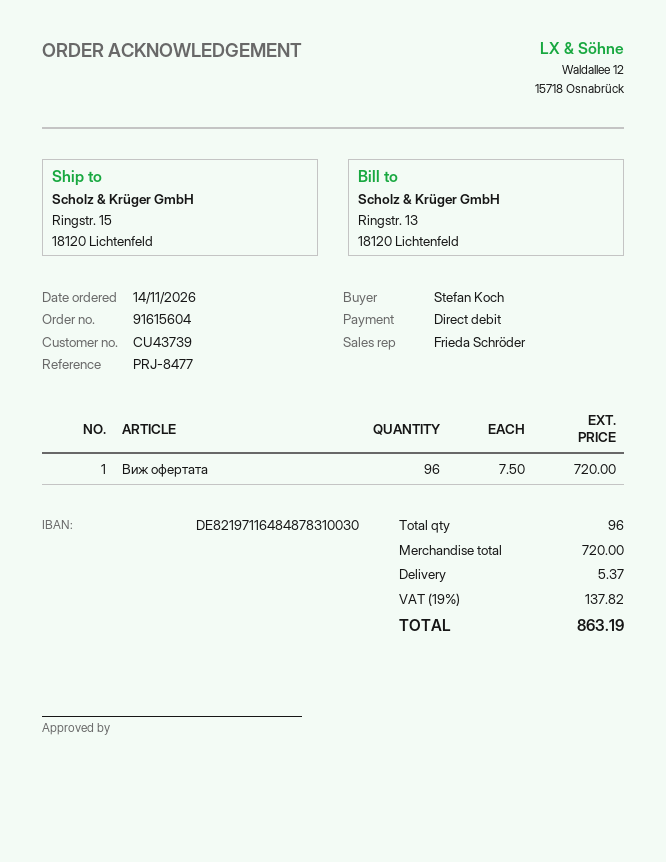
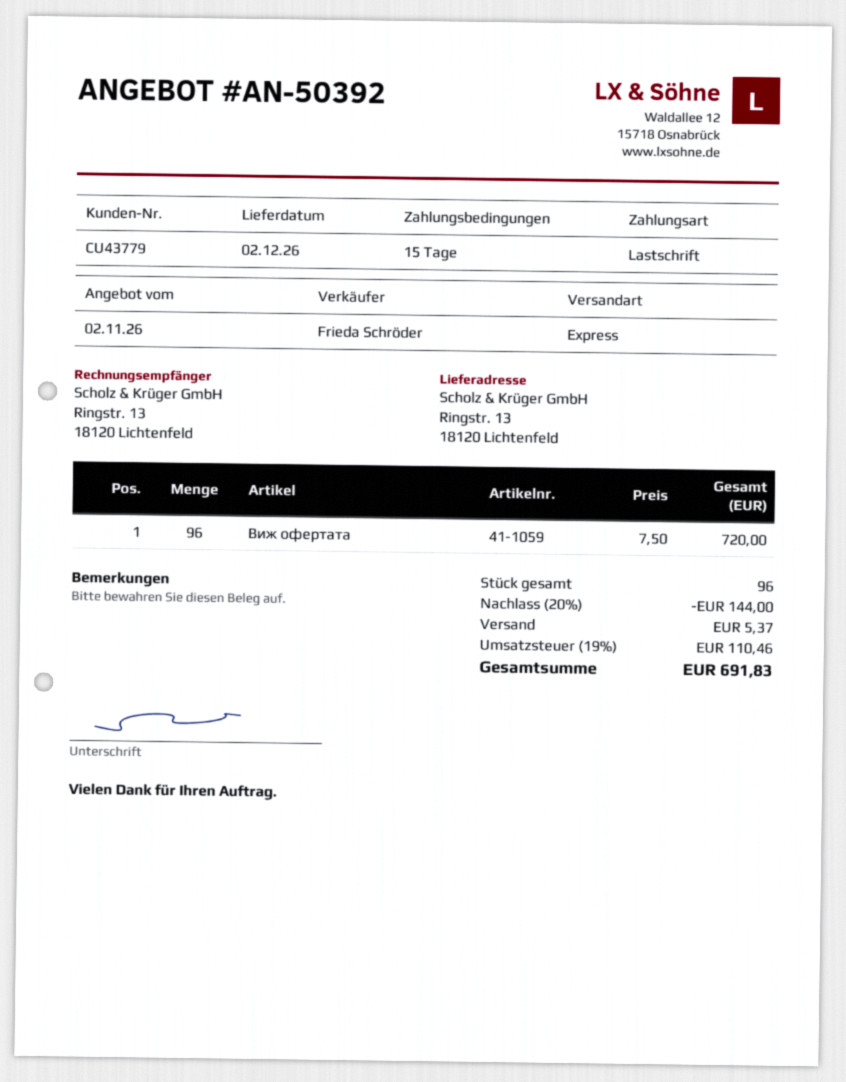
customer number: CU43739 -> CU43779
ship to: Ringstr. 15, 18120 Lichtenfeld -> Ringstr. 13, 18120 Lichtenfeld
discount: none -> 20% = 144.00
tax: 19% = 137.82 -> 19% = 110.46
total: 863.19 -> 691.83

